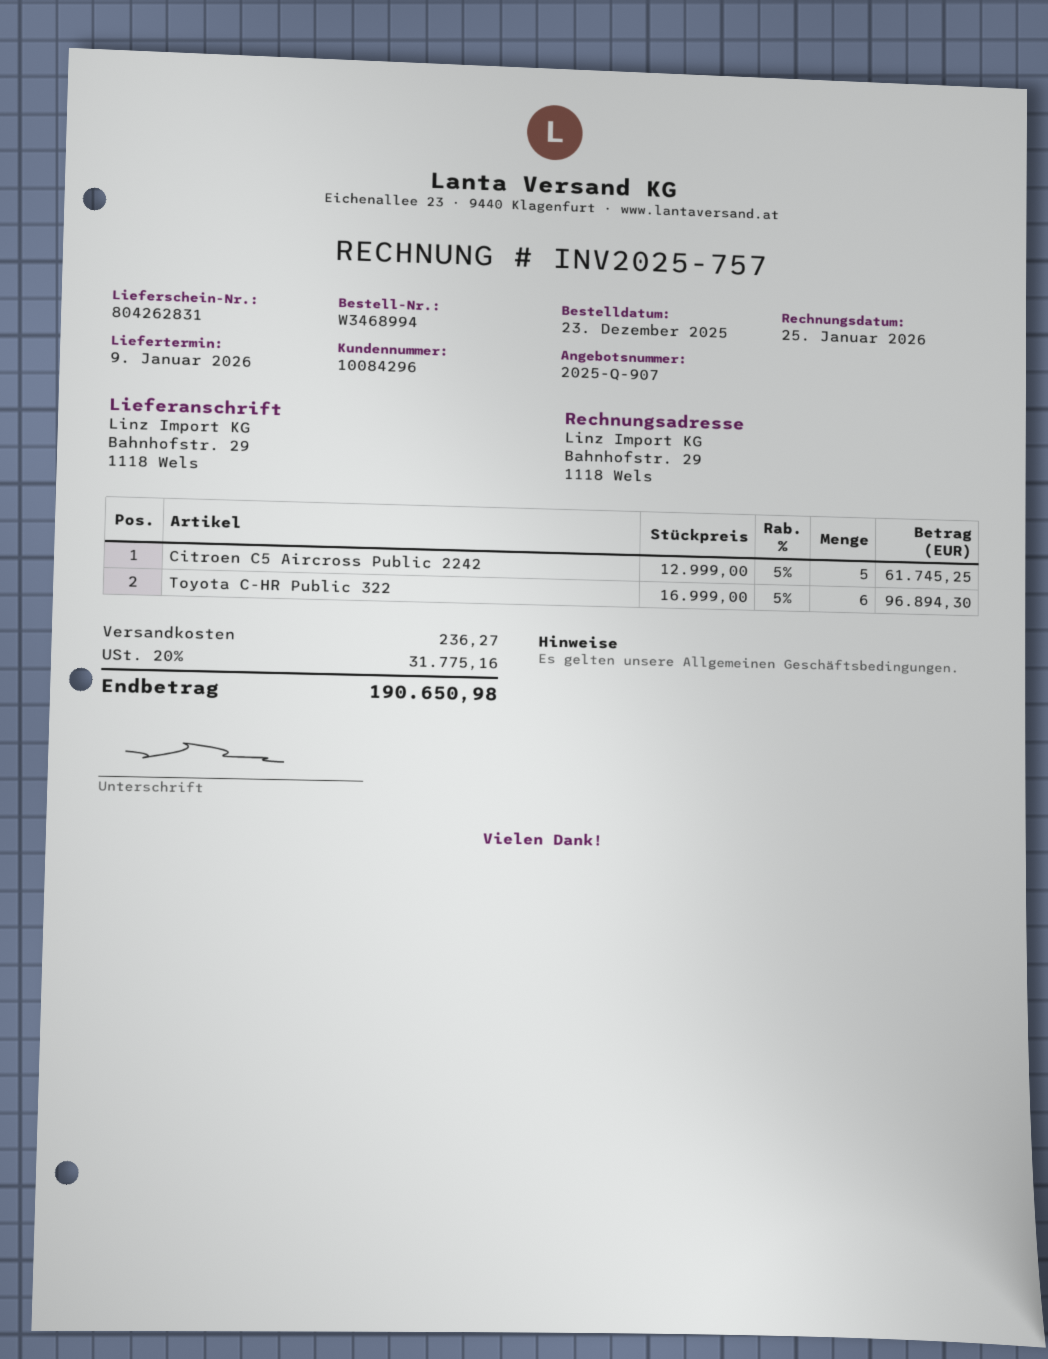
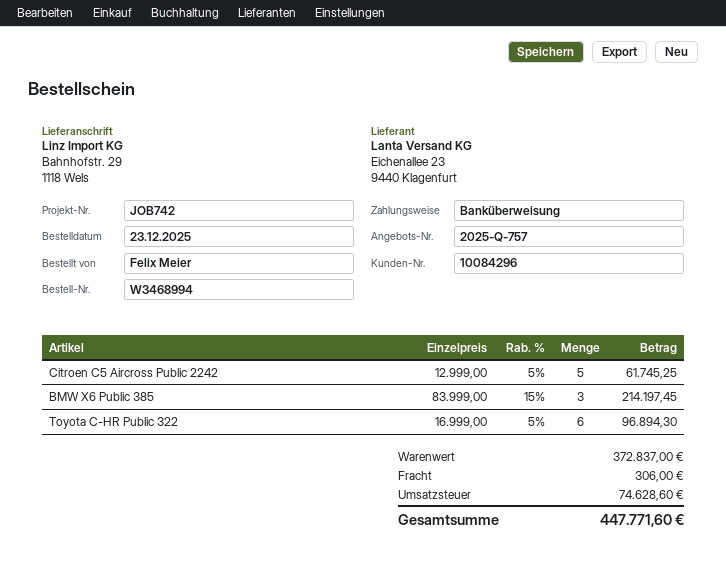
quote number: 2025-Q-907 -> 2025-Q-757
BMW X6 Public 385: none -> 3 x 83999.00 - 15% = 214197.45
shipping: 236.27 -> 306.00
tax: 31775.16 -> 74628.60
total: 190650.98 -> 447771.60

